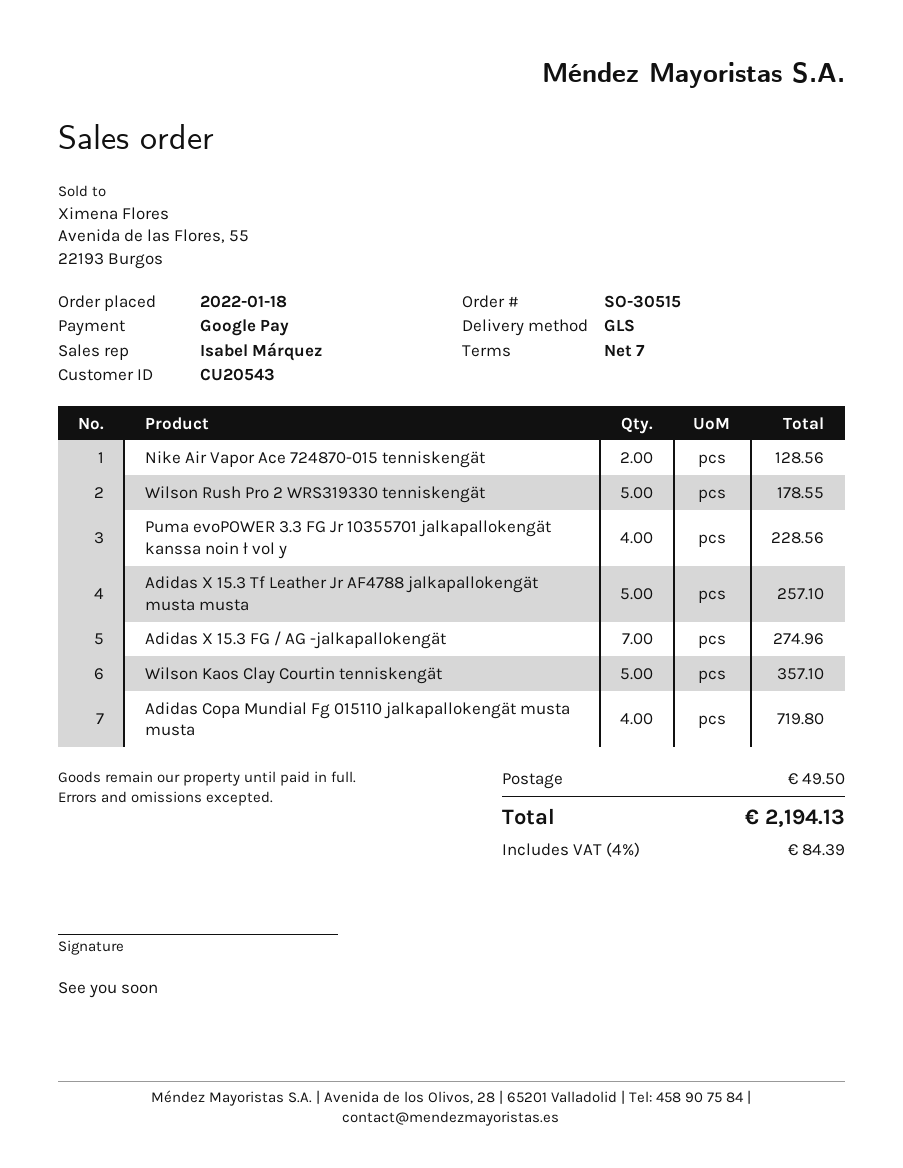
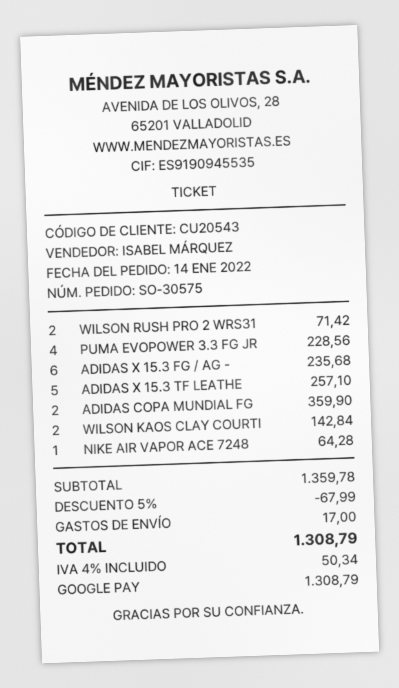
order number: SO-30515 -> SO-30575
order date: 2022-01-18 -> 2022-01-14
Nike Air Vapor Ace 724870-015 tenniskengät: 2 for 128.56 -> 1 for 64.28
Wilson Rush Pro 2 WRS319330 tenniskengät: 5 for 178.55 -> 2 for 71.42
Adidas X 15.3 FG / AG -jalkapallokengät: 7 for 274.96 -> 6 for 235.68
Wilson Kaos Clay Courtin tenniskengät: 5 for 357.10 -> 2 for 142.84
Adidas Copa Mundial Fg 015110 jalkapallokengät musta musta: 4 for 719.80 -> 2 for 359.90
discount: none -> 5% = 67.99
shipping: 49.50 -> 17.00
tax: 4% = 84.39 -> 4% = 50.34
total: 2194.13 -> 1308.79

